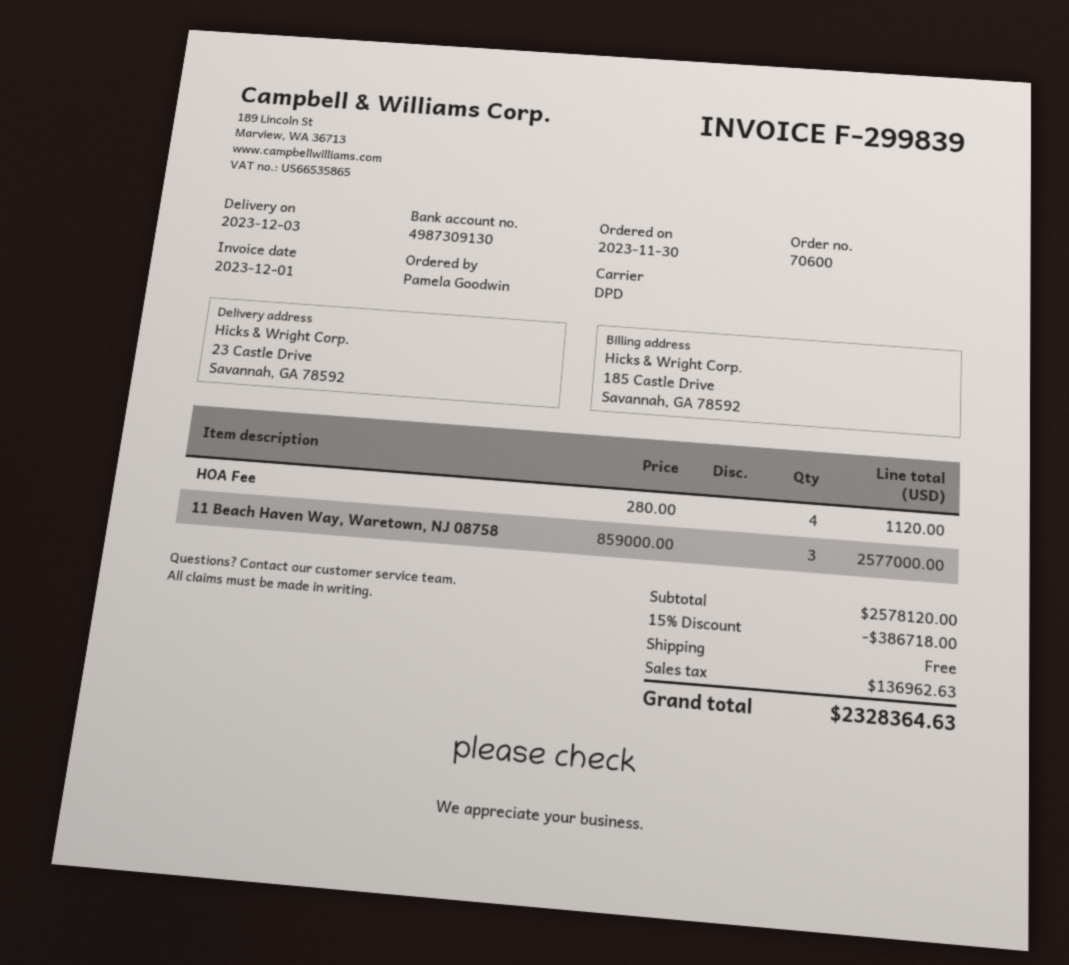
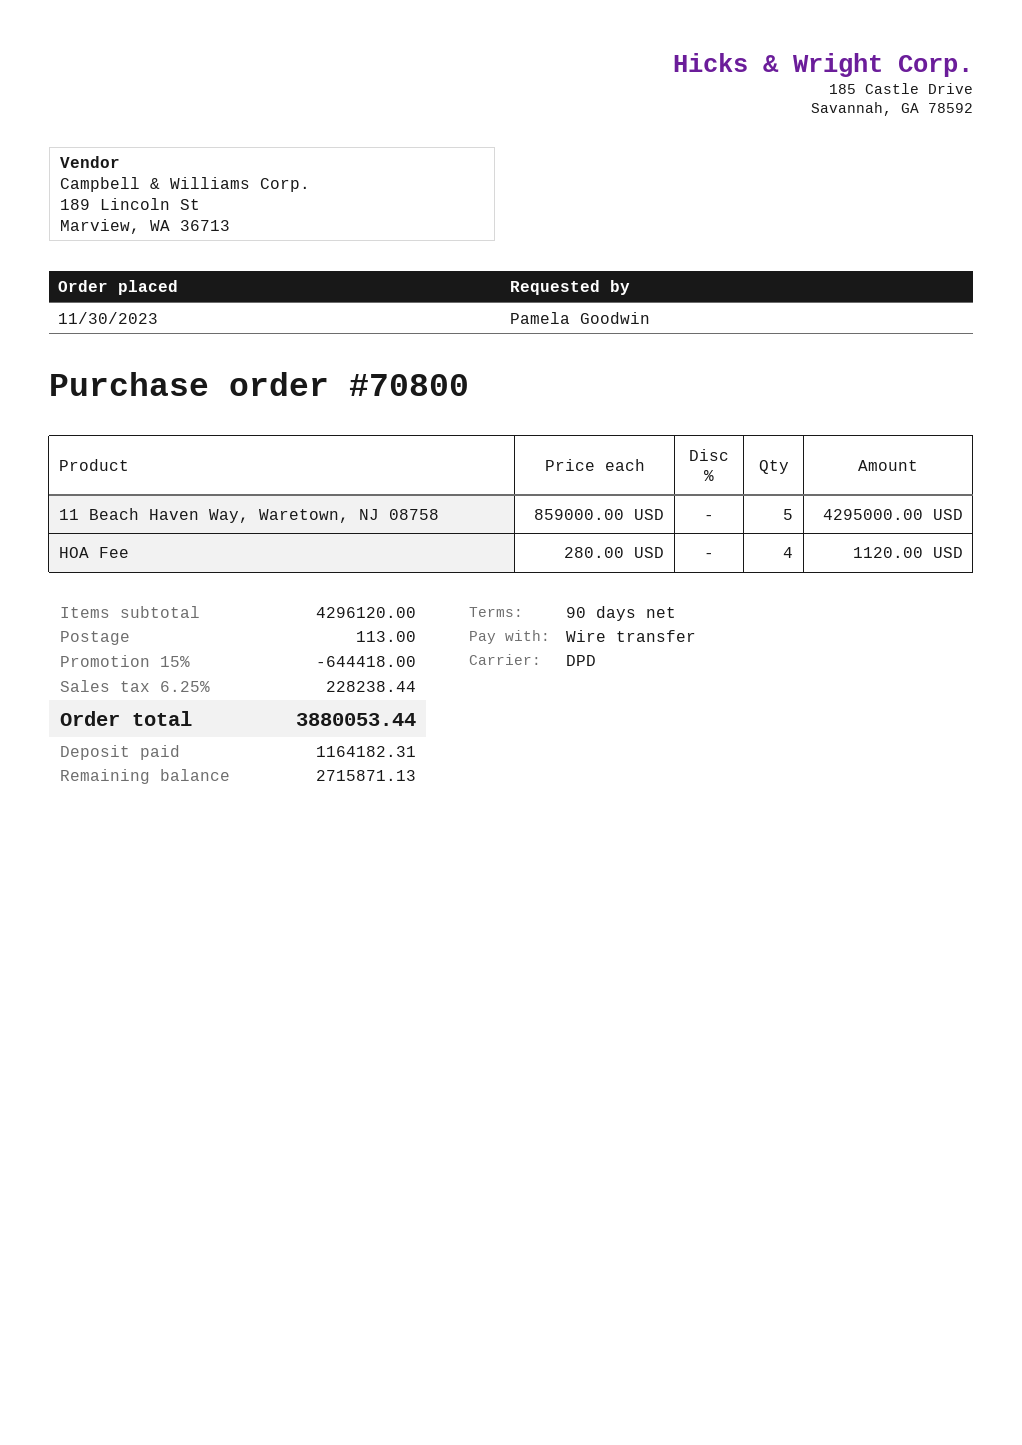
order number: 70600 -> 70800
11 Beach Haven Way, Waretown, NJ 08758: 3 x 859000.00 = 2577000.00 -> 5 x 859000.00 = 4295000.00
subtotal: 2578120.00 -> 4296120.00
discount: 15% = 386718.00 -> 15% = 644418.00
shipping: 0.00 -> 113.00
tax: 136962.63 -> 228238.44
total: 2328364.63 -> 3880053.44

